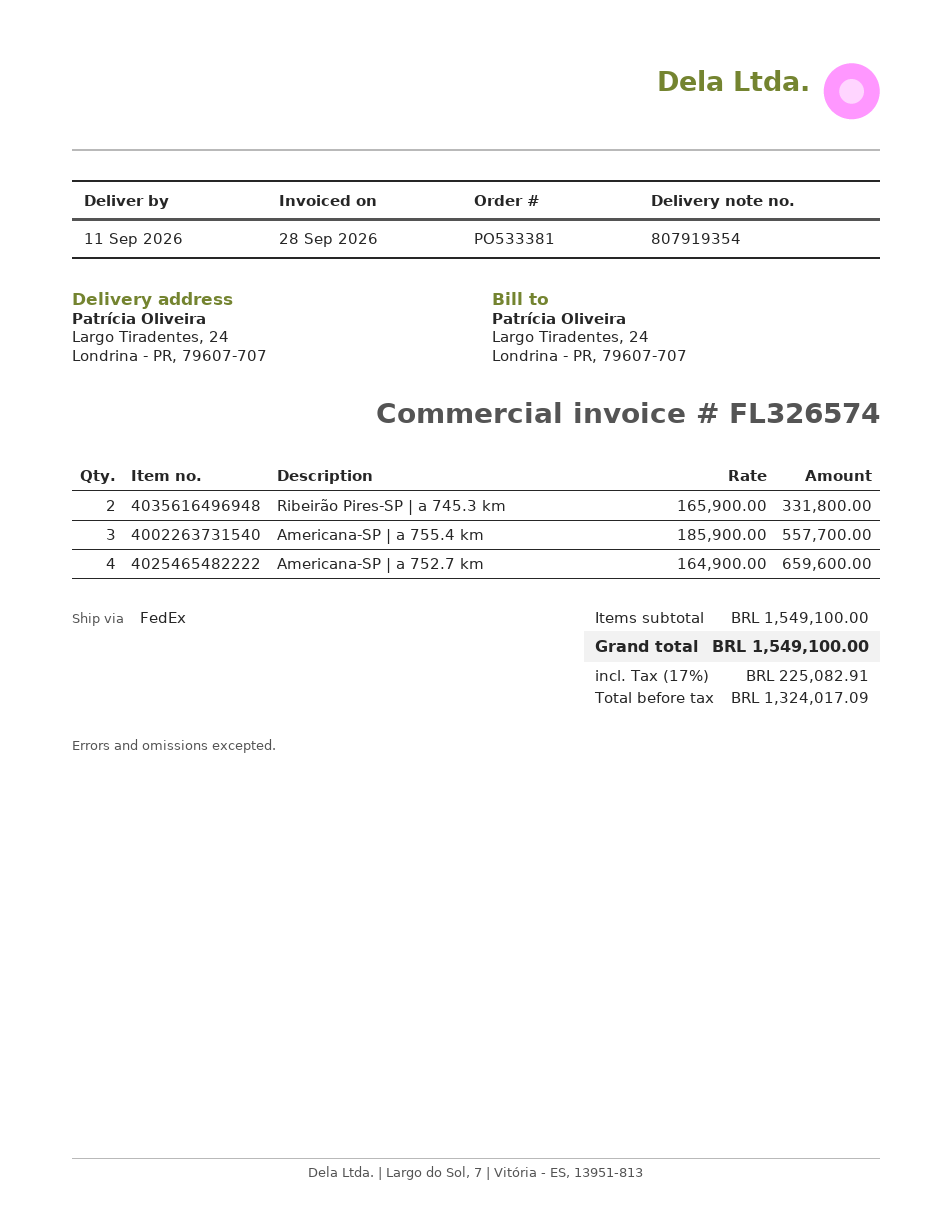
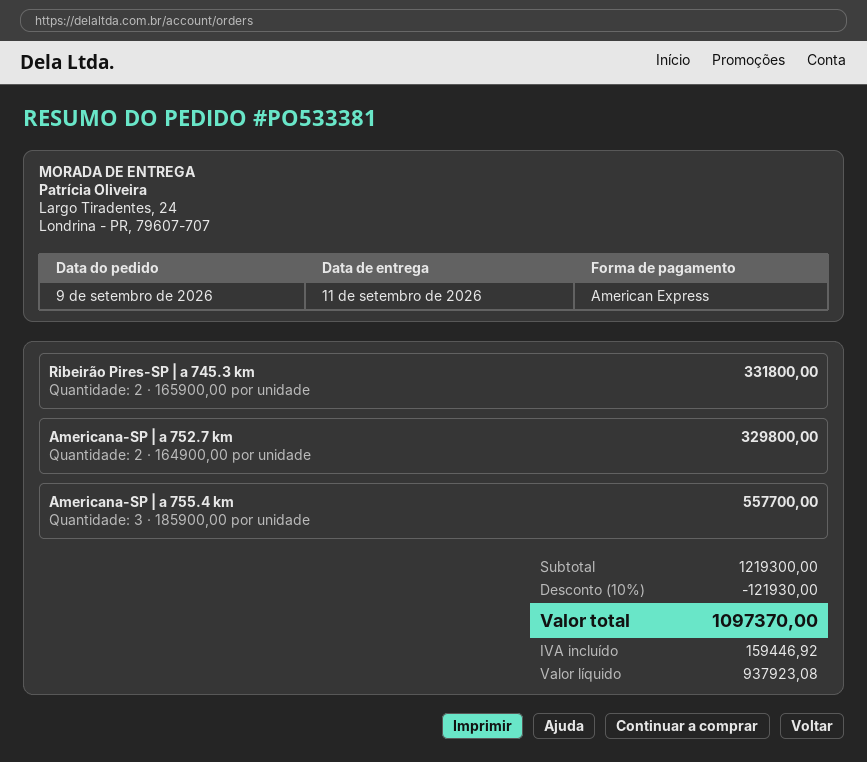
Americana-SP | a 752.7 km: 4 x 164900.00 = 659600.00 -> 2 x 164900.00 = 329800.00
subtotal: 1549100.00 -> 1219300.00
discount: none -> 10% = 121930.00
net: 1324017.09 -> 937923.08
tax: 225082.91 -> 159446.92
total: 1549100.00 -> 1097370.00

